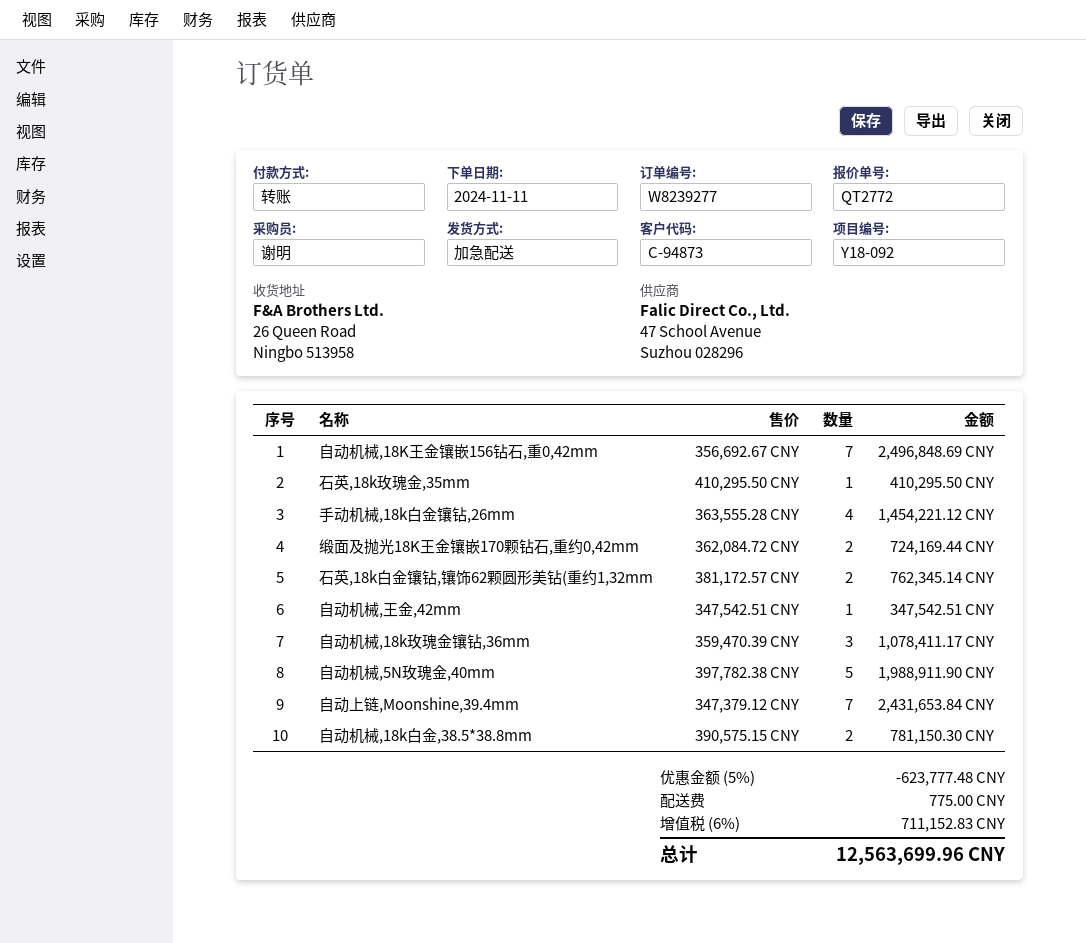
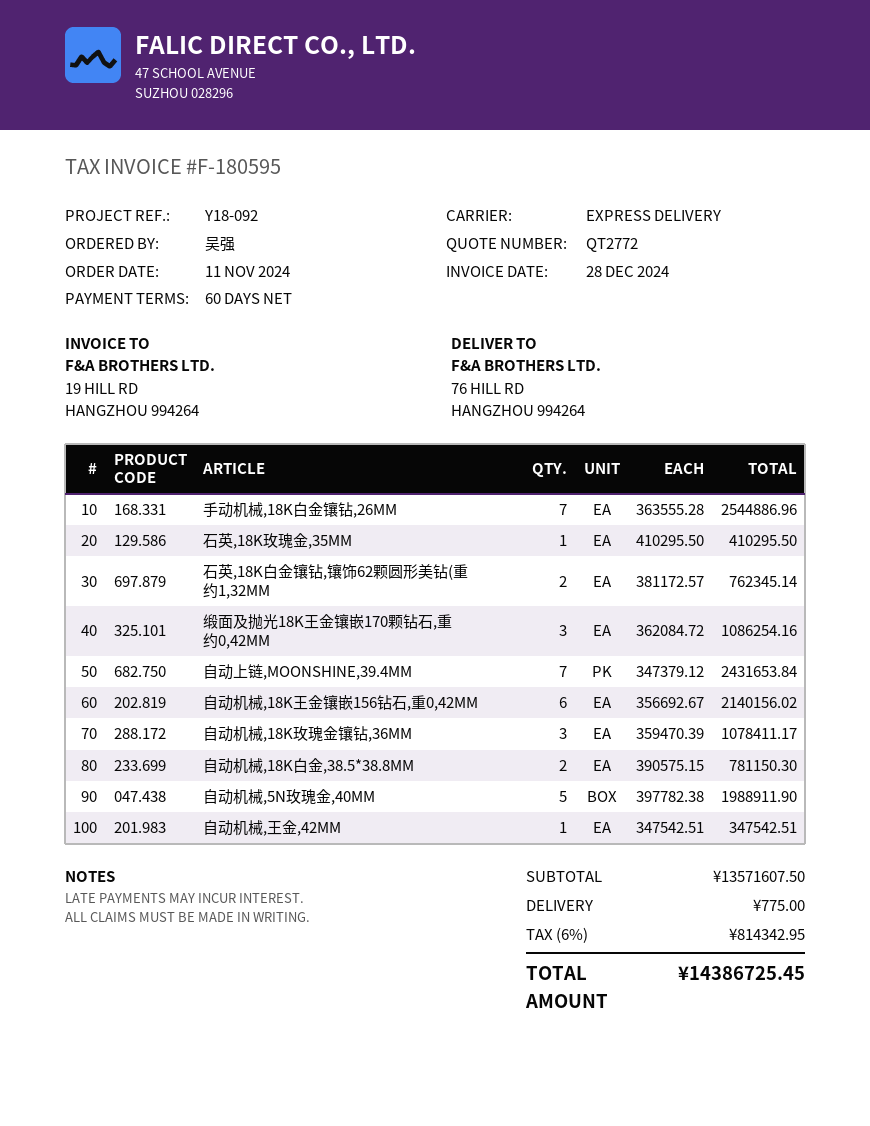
ordered by: 谢明 -> 吴强
ship to: 26 Queen Road, Ningbo 513958 -> 76 HILL RD, HANGZHOU 994264
自动机械,18K王金镶嵌156钻石,重0,42mm: 7 x 356692.67 = 2496848.69 -> 6 x 356692.67 = 2140156.02
手动机械,18k白金镶钻,26mm: 4 x 363555.28 = 1454221.12 -> 7 x 363555.28 = 2544886.96
缎面及抛光18K王金镶嵌170颗钻石,重约0,42mm: 2 x 362084.72 = 724169.44 -> 3 x 362084.72 = 1086254.16
discount: 5% = 623777.48 -> none
tax: 6% = 711152.83 -> 6% = 814342.95
total: 12563699.96 -> 14386725.45

